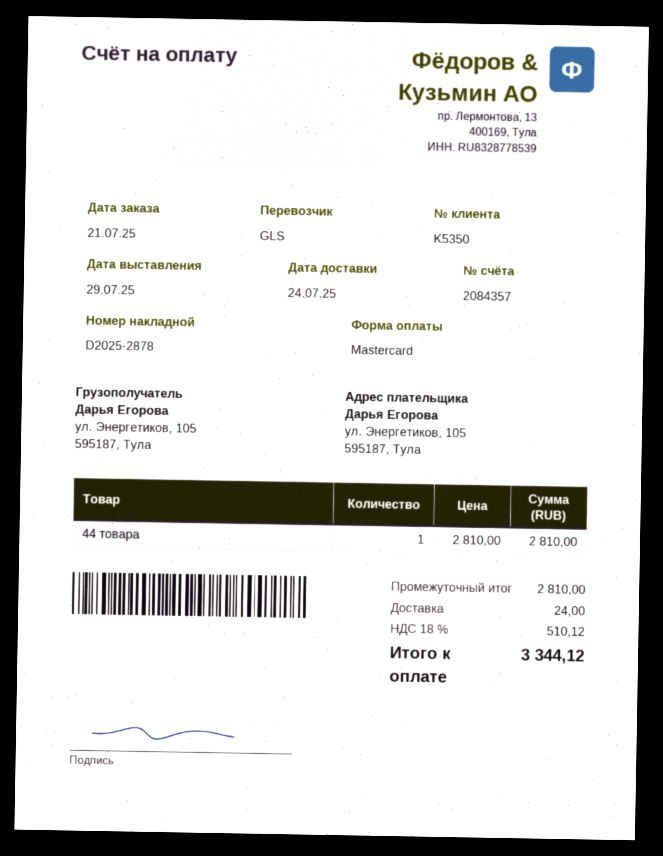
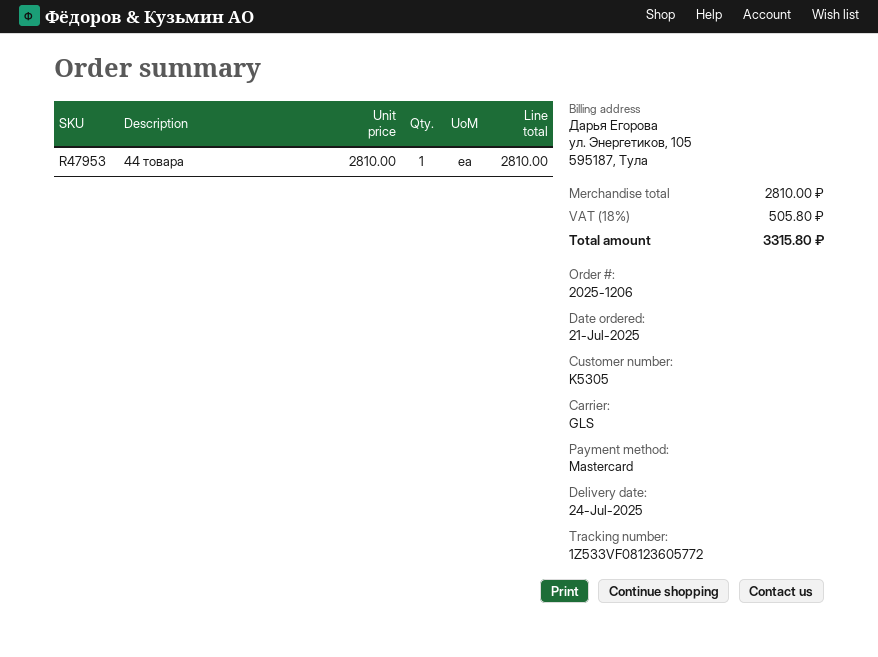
customer number: K5350 -> K5305
shipping: 24.00 -> none
tax: 18% = 510.12 -> 18% = 505.80
total: 3344.12 -> 3315.80

